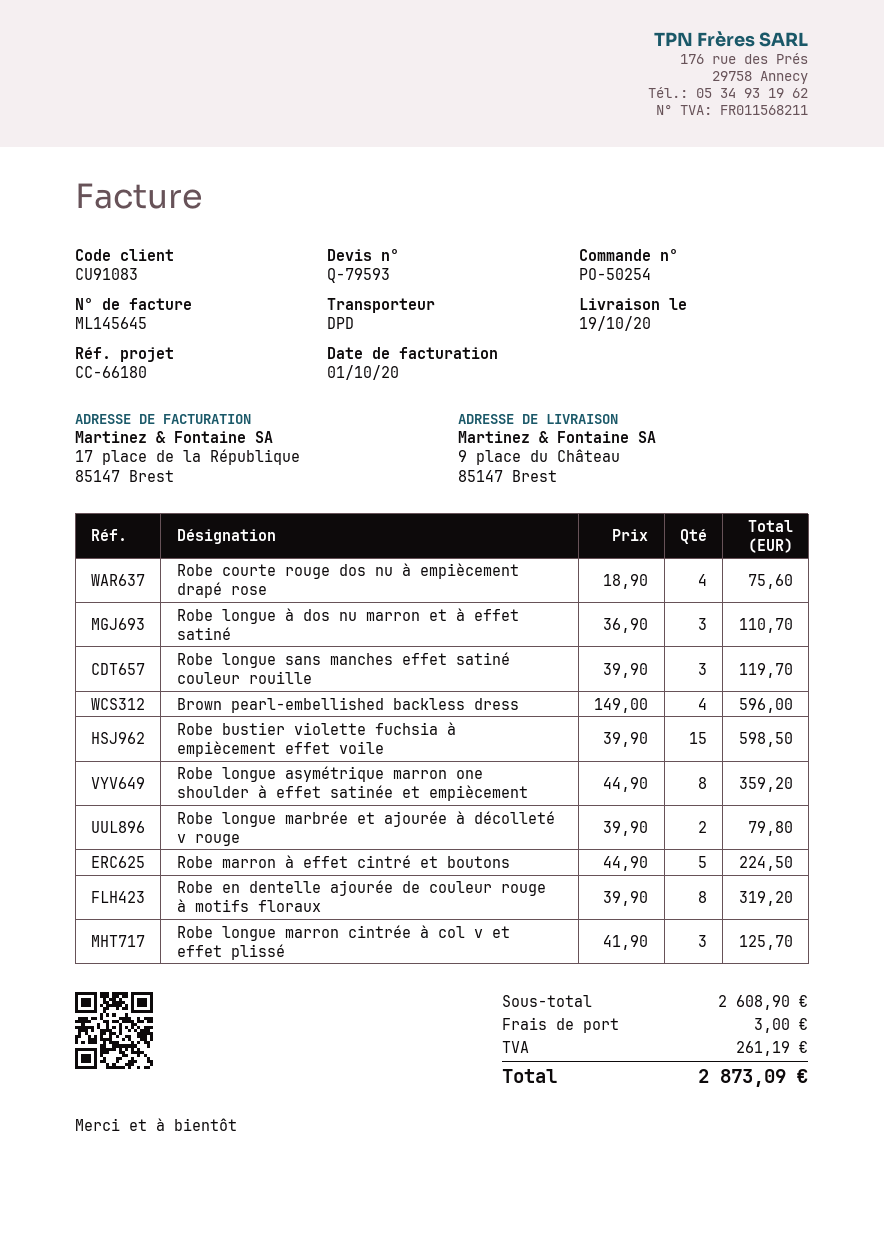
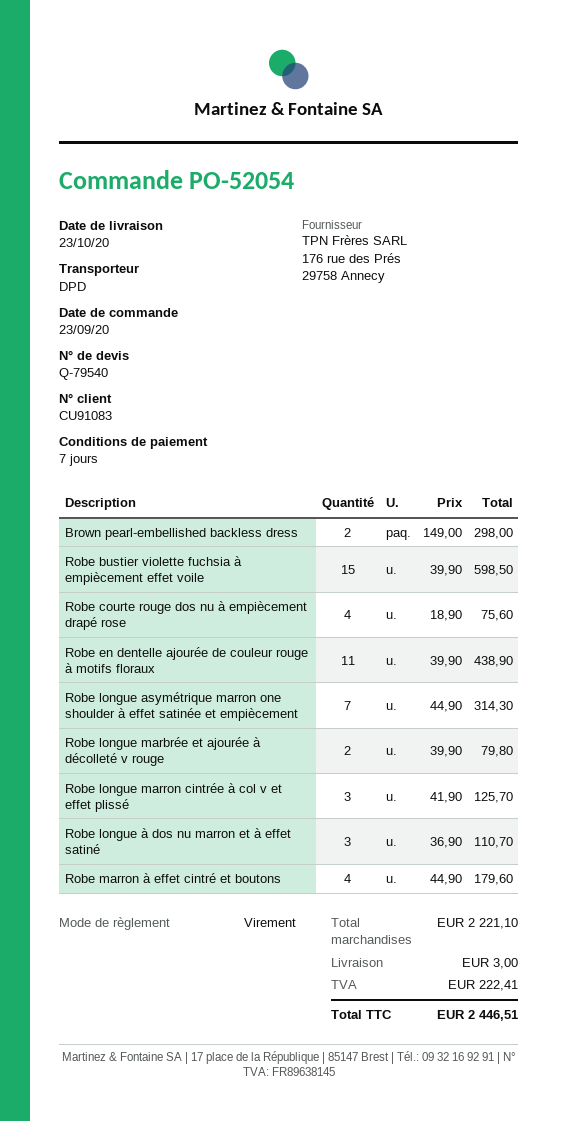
quote number: Q-79593 -> Q-79540
order number: PO-50254 -> PO-52054
delivery date: 2020-10-19 -> 2020-10-23
Robe longue sans manches effet satiné couleur rouille: 3 x 39.90 = 119.70 -> none
Brown pearl-embellished backless dress: 4 x 149.00 = 596.00 -> 2 x 149.00 = 298.00
Robe longue asymétrique marron one shoulder à effet satinée et empiècement: 8 x 44.90 = 359.20 -> 7 x 44.90 = 314.30
Robe marron à effet cintré et boutons: 5 x 44.90 = 224.50 -> 4 x 44.90 = 179.60
Robe en dentelle ajourée de couleur rouge à motifs floraux: 8 x 39.90 = 319.20 -> 11 x 39.90 = 438.90
subtotal: 2608.90 -> 2221.10
tax: 261.19 -> 222.41
total: 2873.09 -> 2446.51

